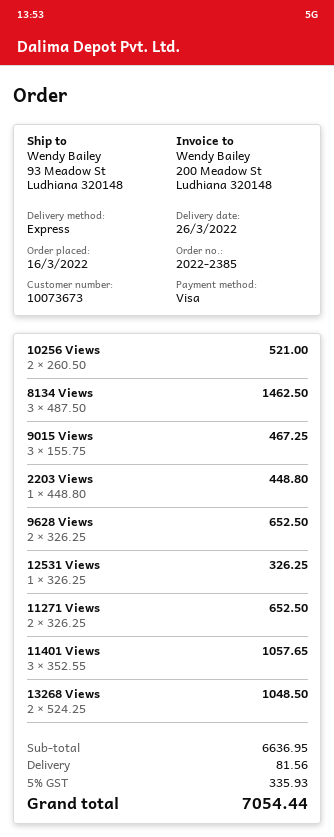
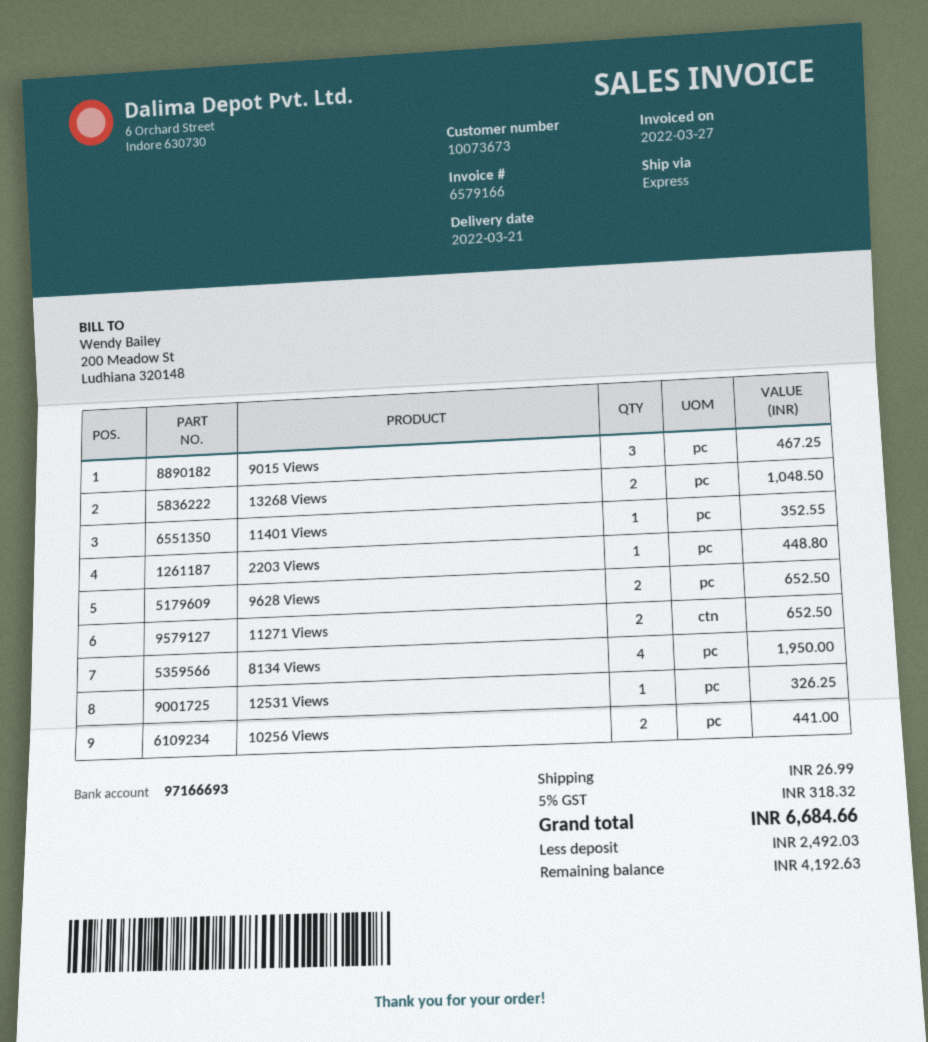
delivery date: 2022-03-26 -> 2022-03-21
10256 Views: 2 for 521.00 -> 2 for 441.00
8134 Views: 3 for 1462.50 -> 4 for 1950.00
11401 Views: 3 for 1057.65 -> 1 for 352.55
shipping: 81.56 -> 26.99
tax: 5% = 335.93 -> 5% = 318.32
total: 7054.44 -> 6684.66

